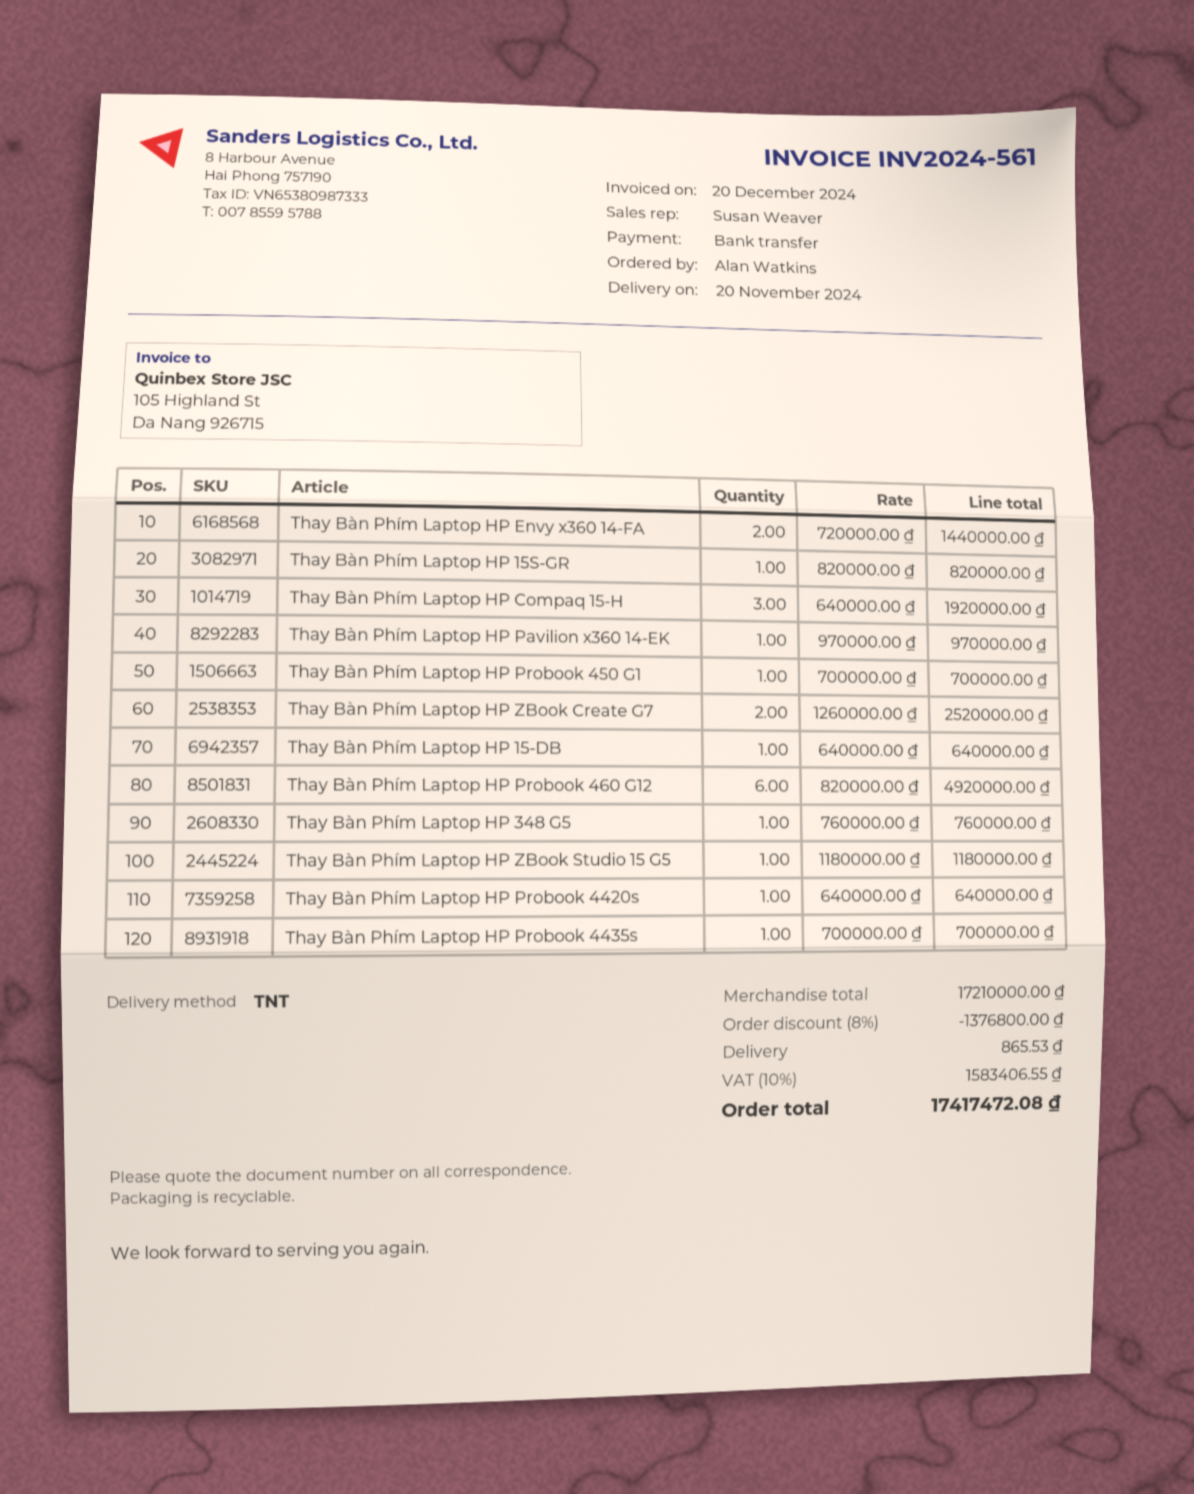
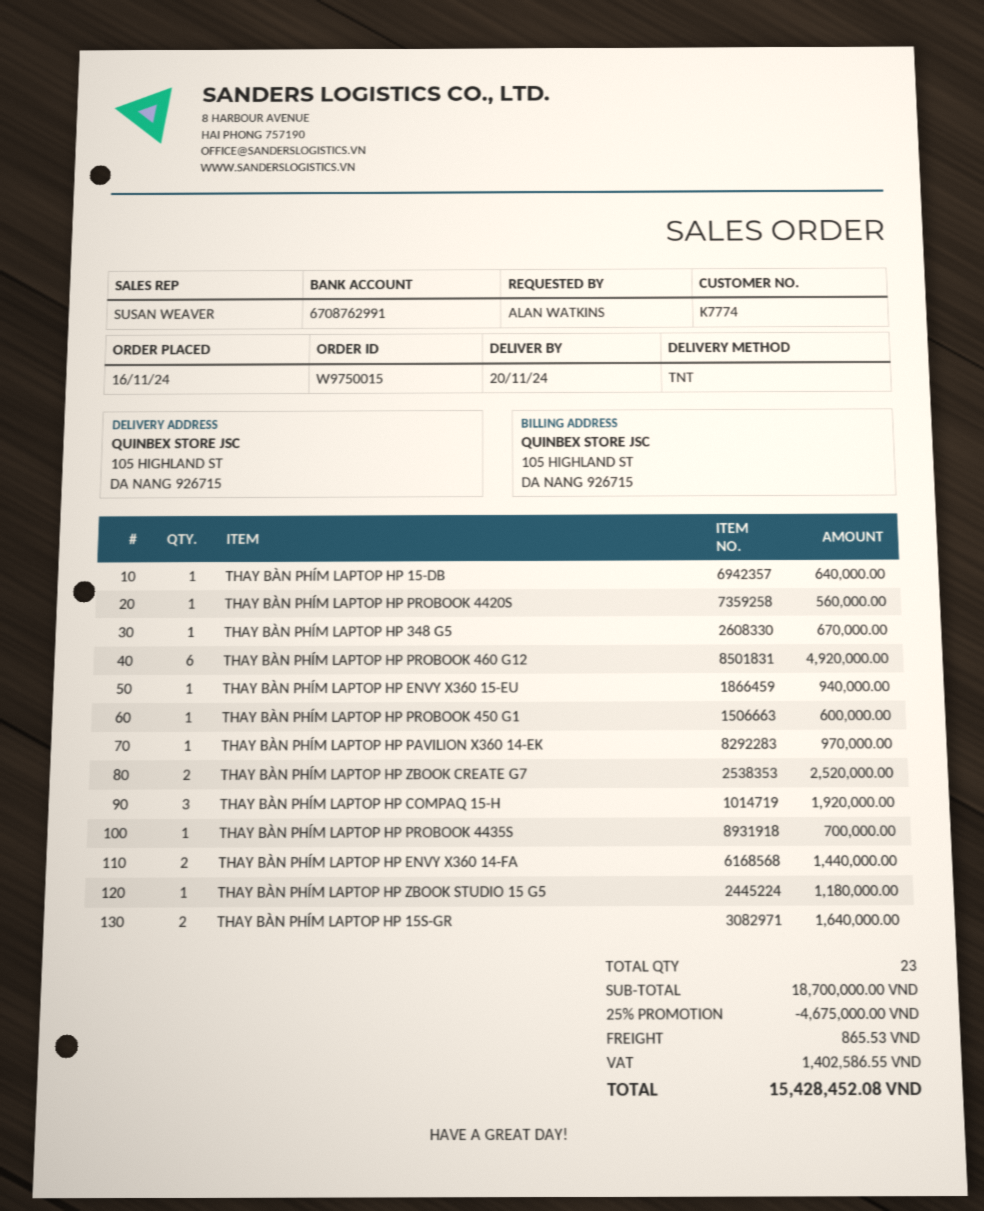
Thay Bàn Phím Laptop HP 15S-GR: 1 for 820000.00 -> 2 for 1640000.00
Thay Bàn Phím Laptop HP Probook 450 G1: 1 for 700000.00 -> 1 for 600000.00
Thay Bàn Phím Laptop HP 348 G5: 1 for 760000.00 -> 1 for 670000.00
Thay Bàn Phím Laptop HP Probook 4420s: 1 for 640000.00 -> 1 for 560000.00
THAY BÀN PHÍM LAPTOP HP ENVY X360 15-EU: none -> 1 for 940000.00
subtotal: 17210000.00 -> 18700000.00
discount: 8% = 1376800.00 -> 25% = 4675000.00
tax: 1583406.55 -> 1402586.55
total: 17417472.08 -> 15428452.08

